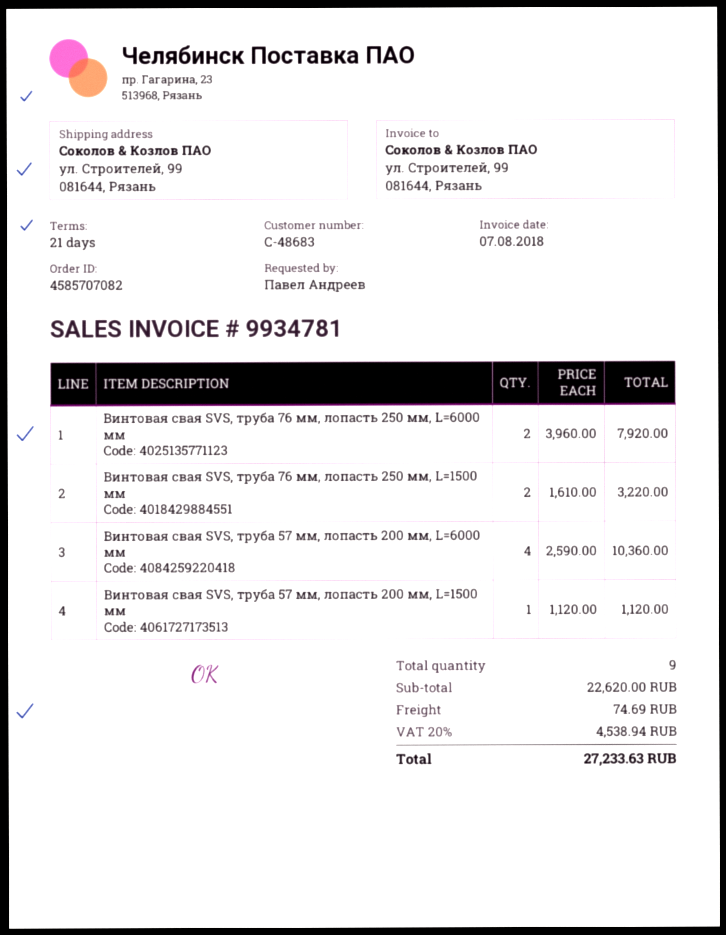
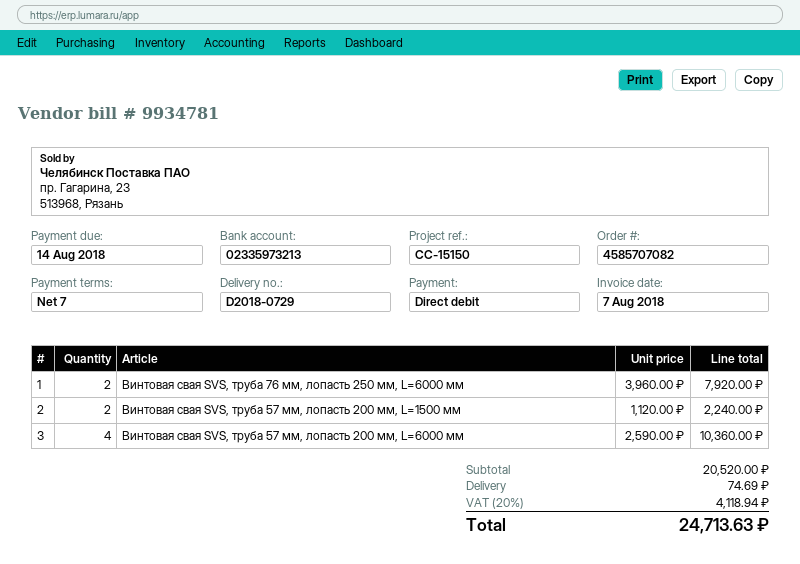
payment terms: 21 days -> 7 days
Винтовая свая SVS, труба 76 мм, лопасть 250 мм, L=1500 мм: 2 x 1610.00 = 3220.00 -> none
Винтовая свая SVS, труба 57 мм, лопасть 200 мм, L=1500 мм: 1 x 1120.00 = 1120.00 -> 2 x 1120.00 = 2240.00
subtotal: 22620.00 -> 20520.00
tax: 20% = 4538.94 -> 20% = 4118.94
total: 27233.63 -> 24713.63

